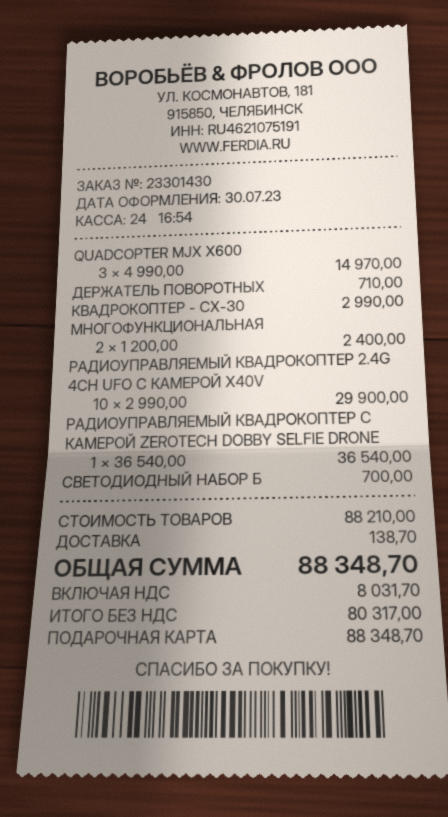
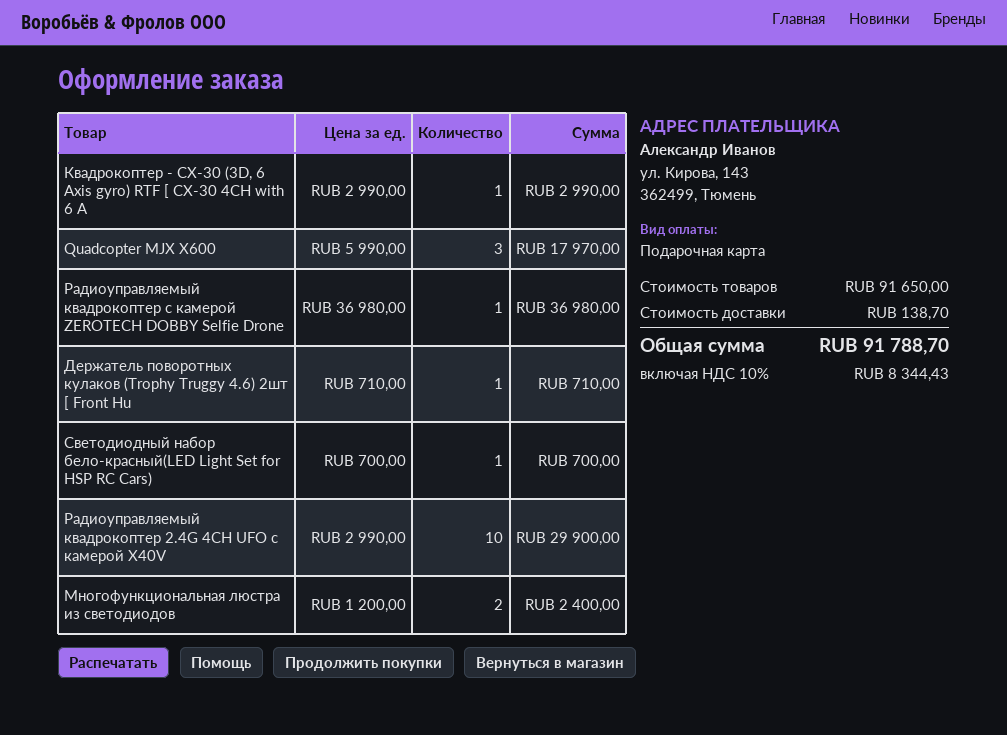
QUADCOPTER MJX X600: 3 x 4990.00 = 14970.00 -> 3 x 5990.00 = 17970.00
РАДИОУПРАВЛЯЕМЫЙ КВАДРОКОПТЕР С КАМЕРОЙ ZEROTECH DOBBY SELFIE DRONE: 1 x 36540.00 = 36540.00 -> 1 x 36980.00 = 36980.00
subtotal: 88210.00 -> 91650.00
tax: 8031.70 -> 8344.43
total: 88348.70 -> 91788.70

